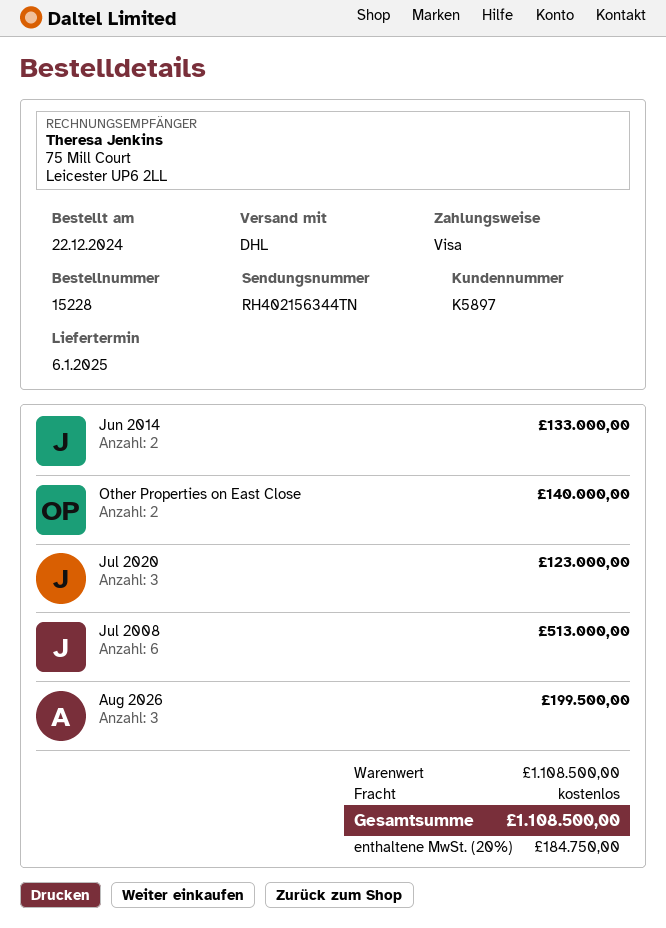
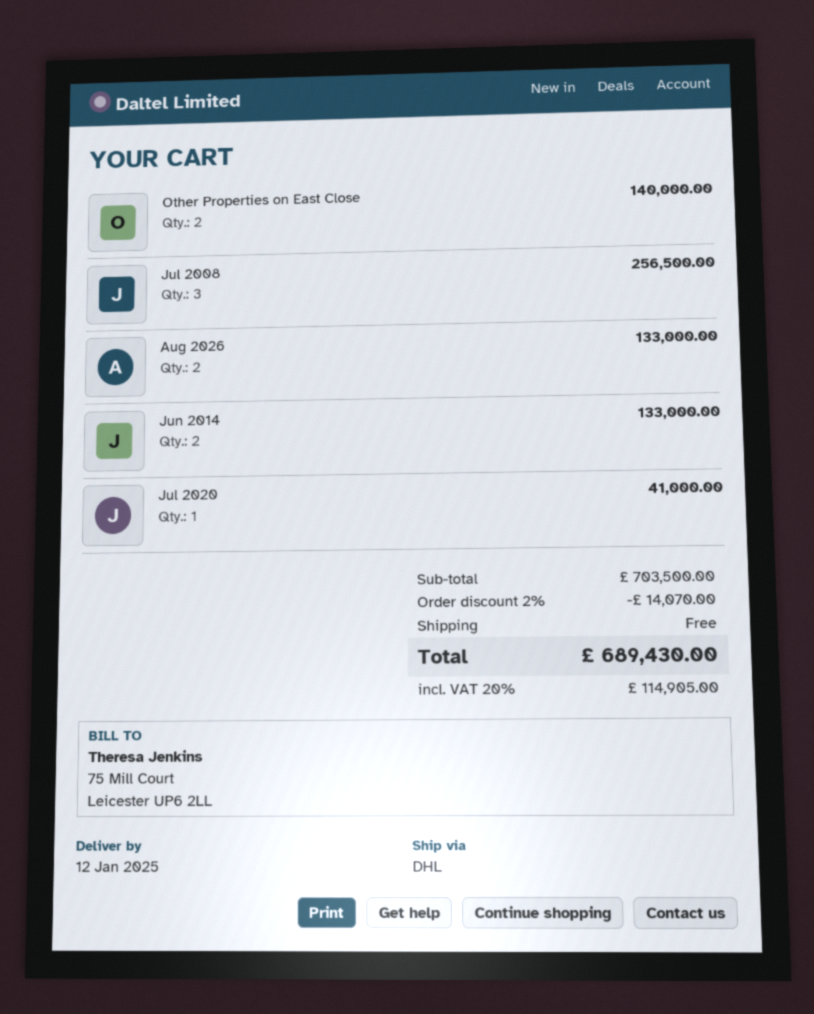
delivery date: 2025-01-06 -> 2025-01-12
Jul 2020: 3 for 123000.00 -> 1 for 41000.00
Jul 2008: 6 for 513000.00 -> 3 for 256500.00
Aug 2026: 3 for 199500.00 -> 2 for 133000.00
subtotal: 1108500.00 -> 703500.00
discount: none -> 2% = 14070.00
tax: 20% = 184750.00 -> 20% = 114905.00
total: 1108500.00 -> 689430.00

